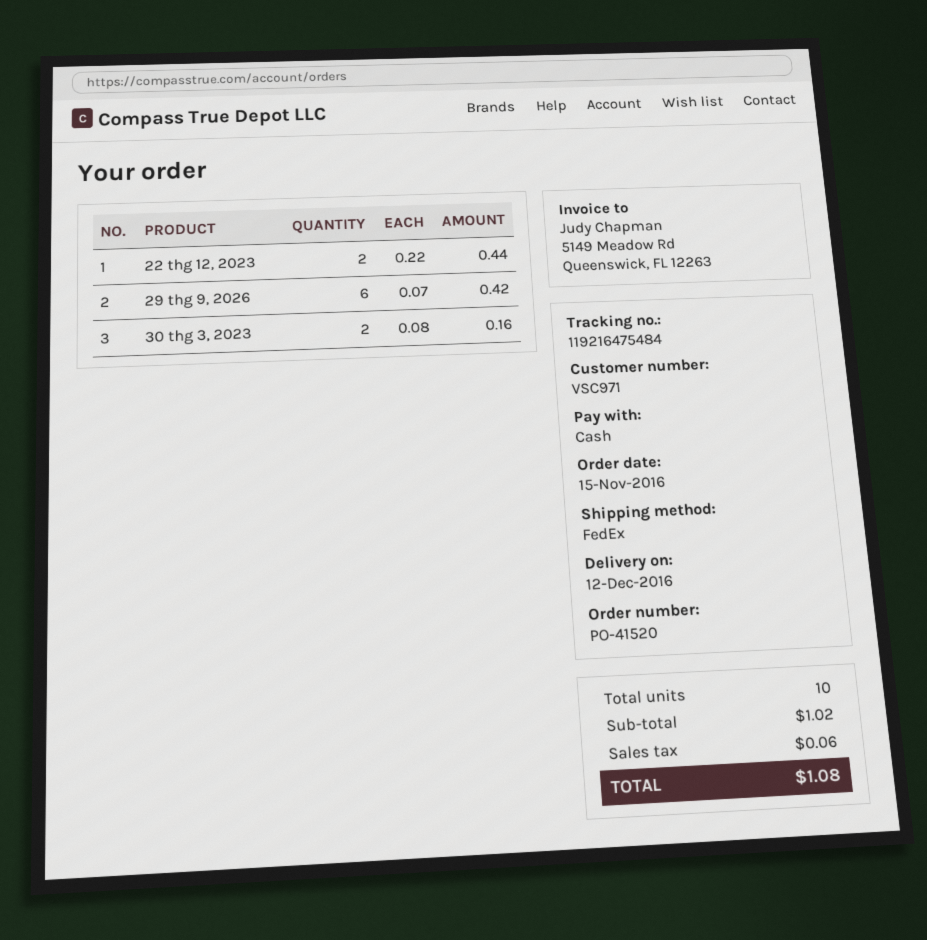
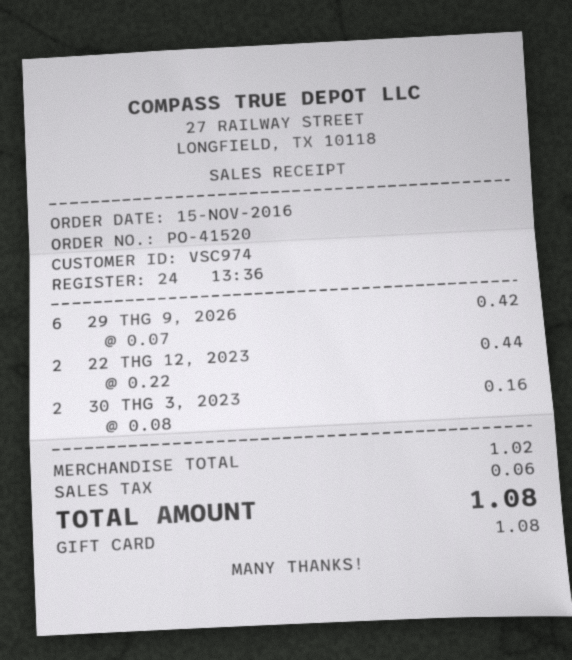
customer number: VSC971 -> VSC974
payment method: cash -> gift card

